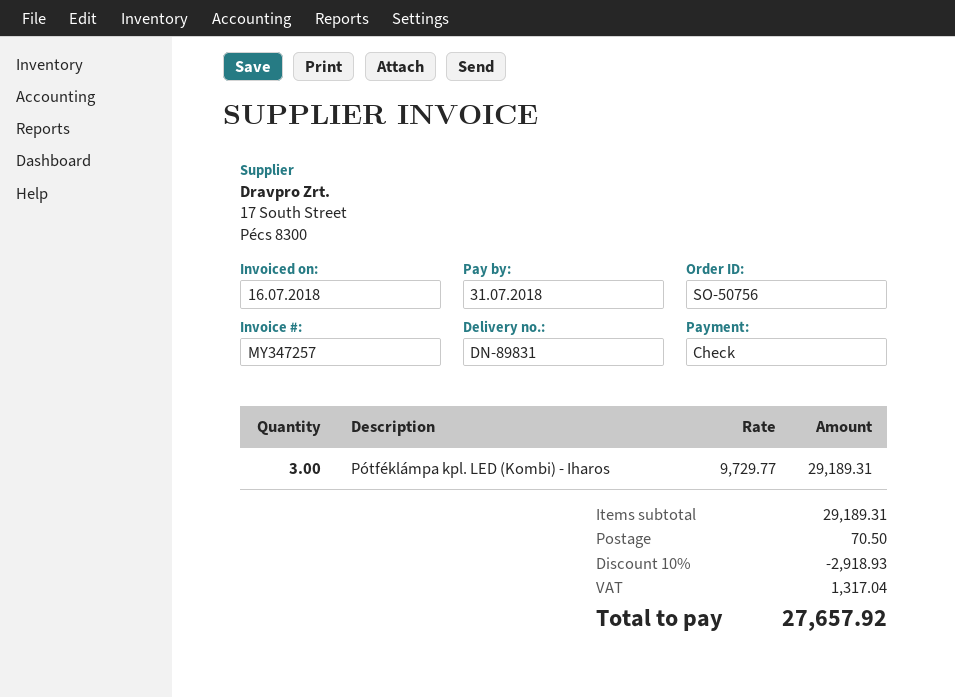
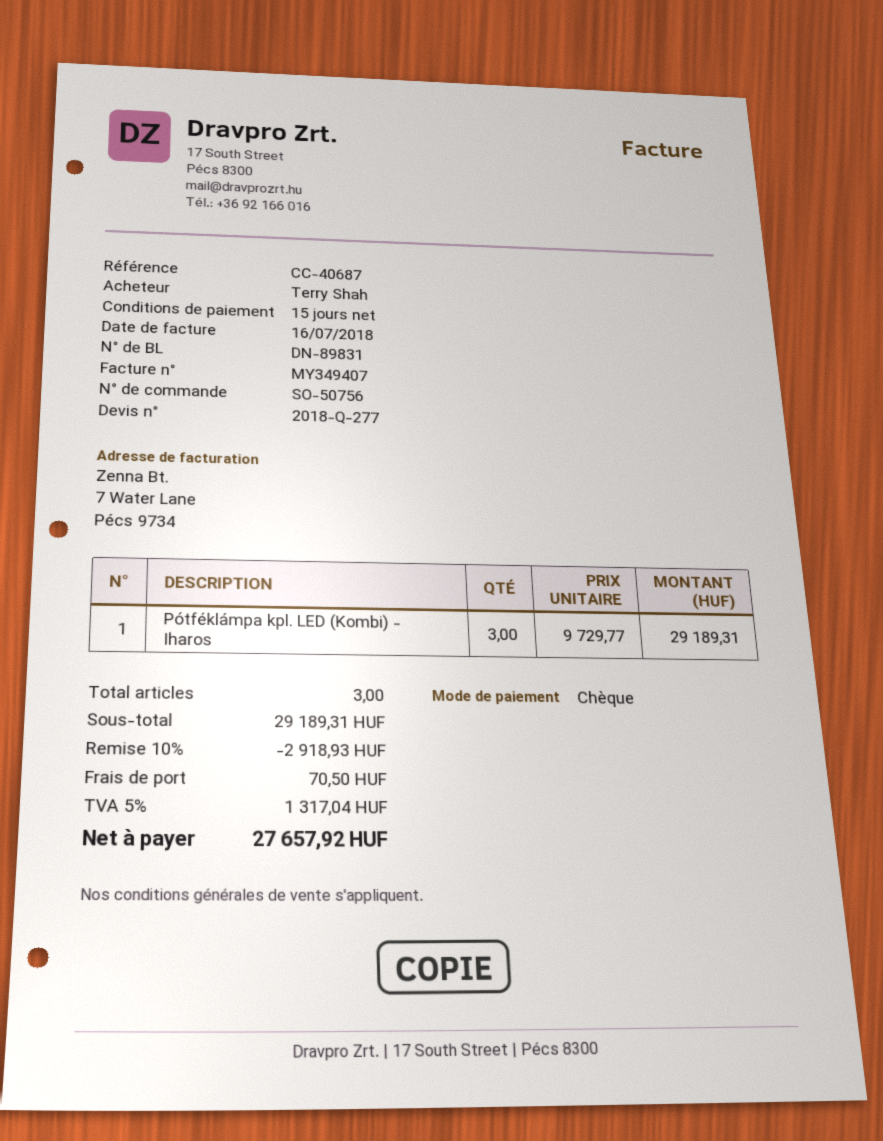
invoice number: MY347257 -> MY349407

